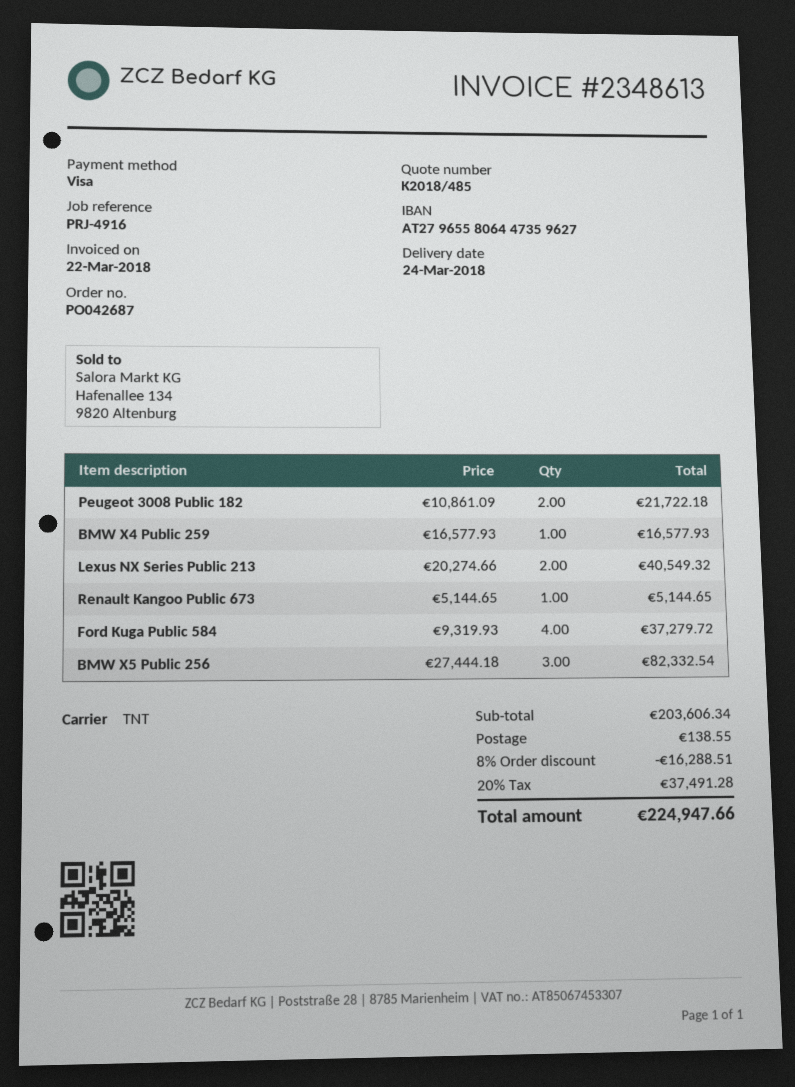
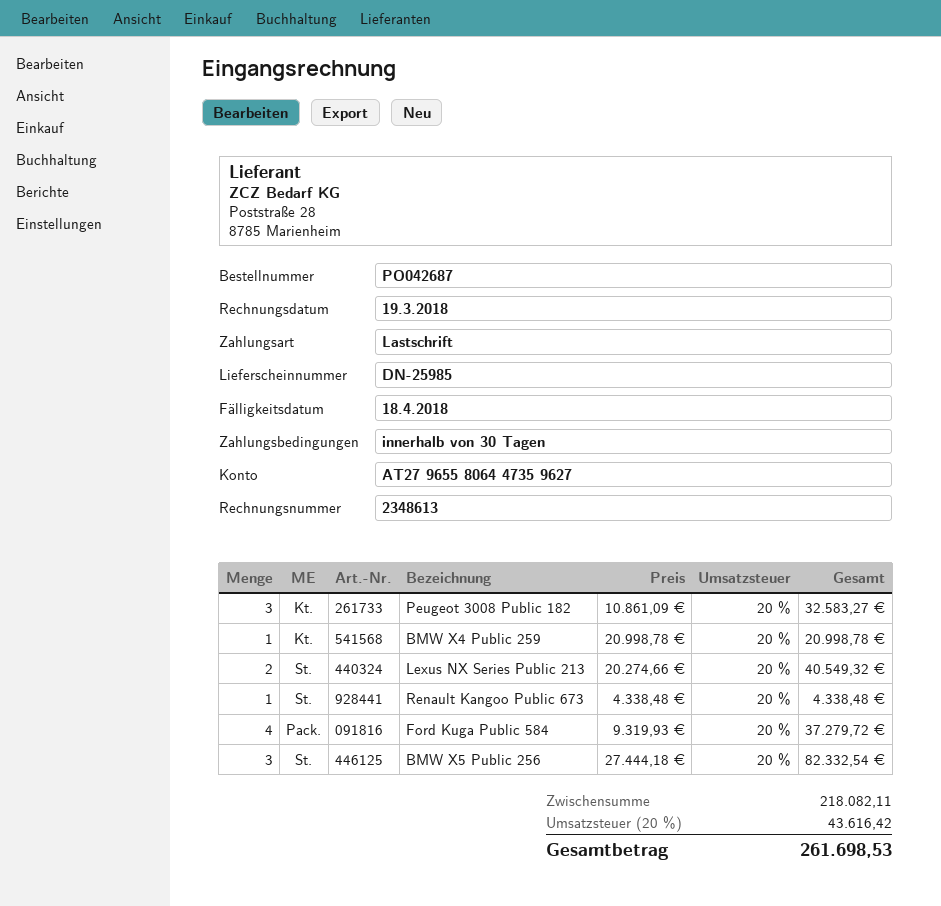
invoice date: 2018-03-22 -> 2018-03-19
payment method: Visa -> direct debit
Peugeot 3008 Public 182: 2 x 10861.09 = 21722.18 -> 3 x 10861.09 = 32583.27
BMW X4 Public 259: 1 x 16577.93 = 16577.93 -> 1 x 20998.78 = 20998.78
Renault Kangoo Public 673: 1 x 5144.65 = 5144.65 -> 1 x 4338.48 = 4338.48
subtotal: 203606.34 -> 218082.11
discount: 8% = 16288.51 -> none
shipping: 138.55 -> none
tax: 20% = 37491.28 -> 20% = 43616.42
total: 224947.66 -> 261698.53

